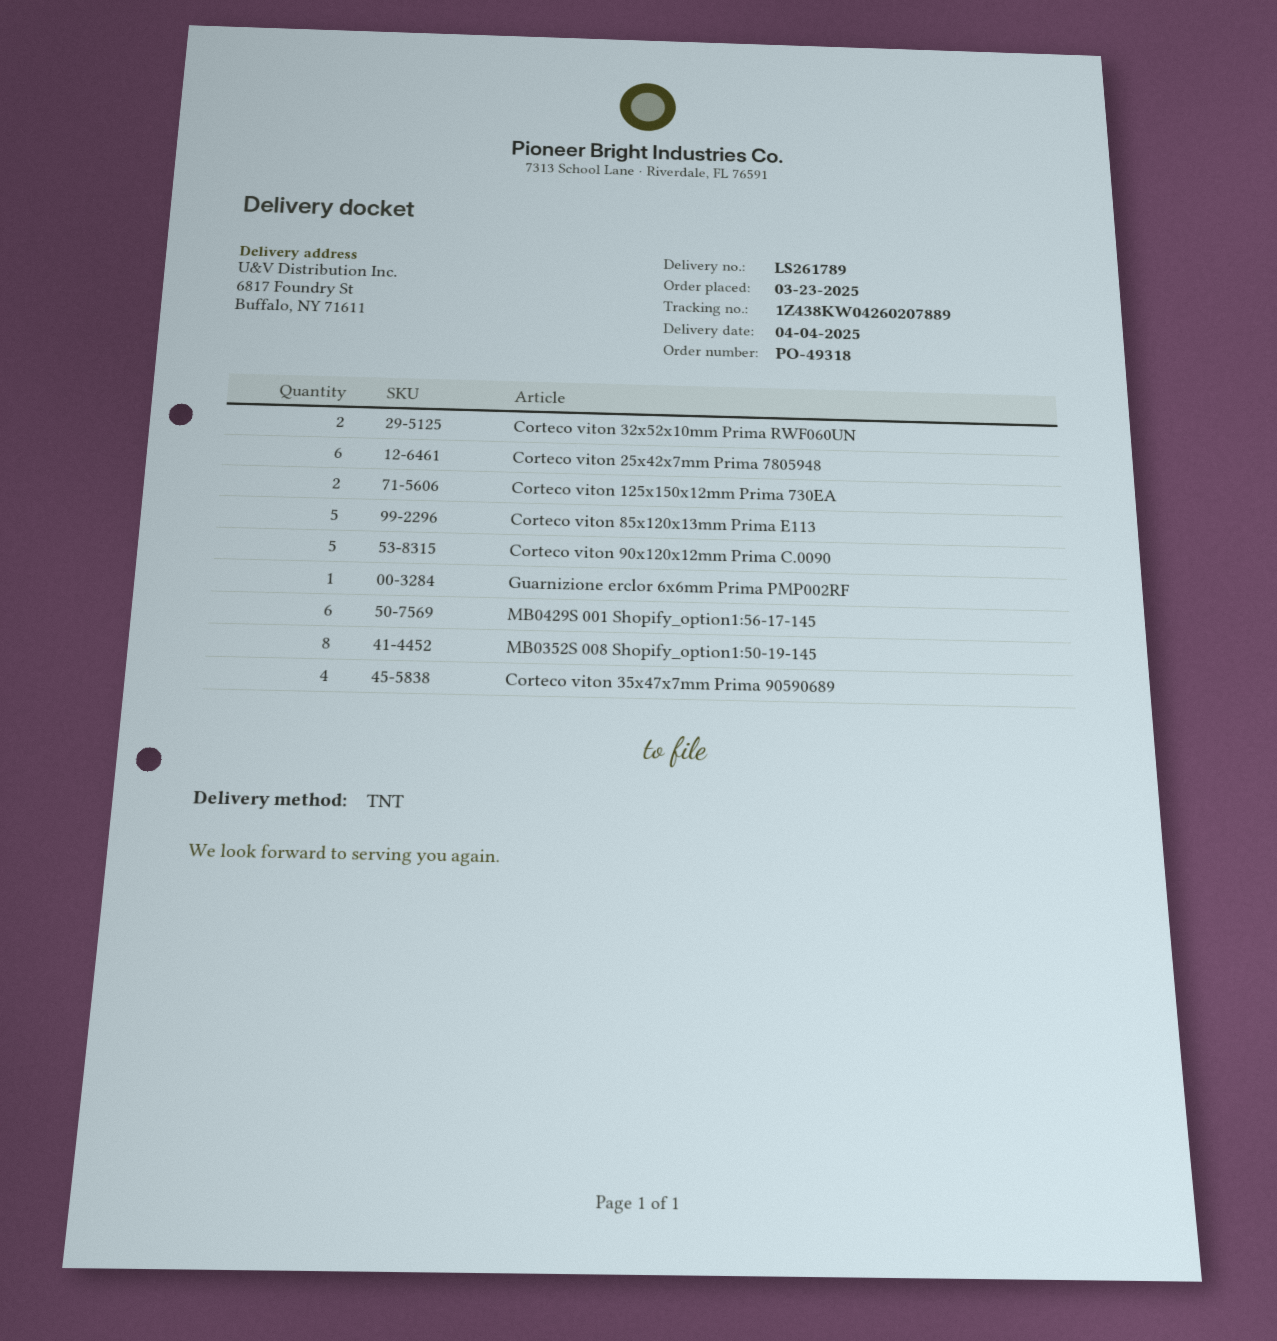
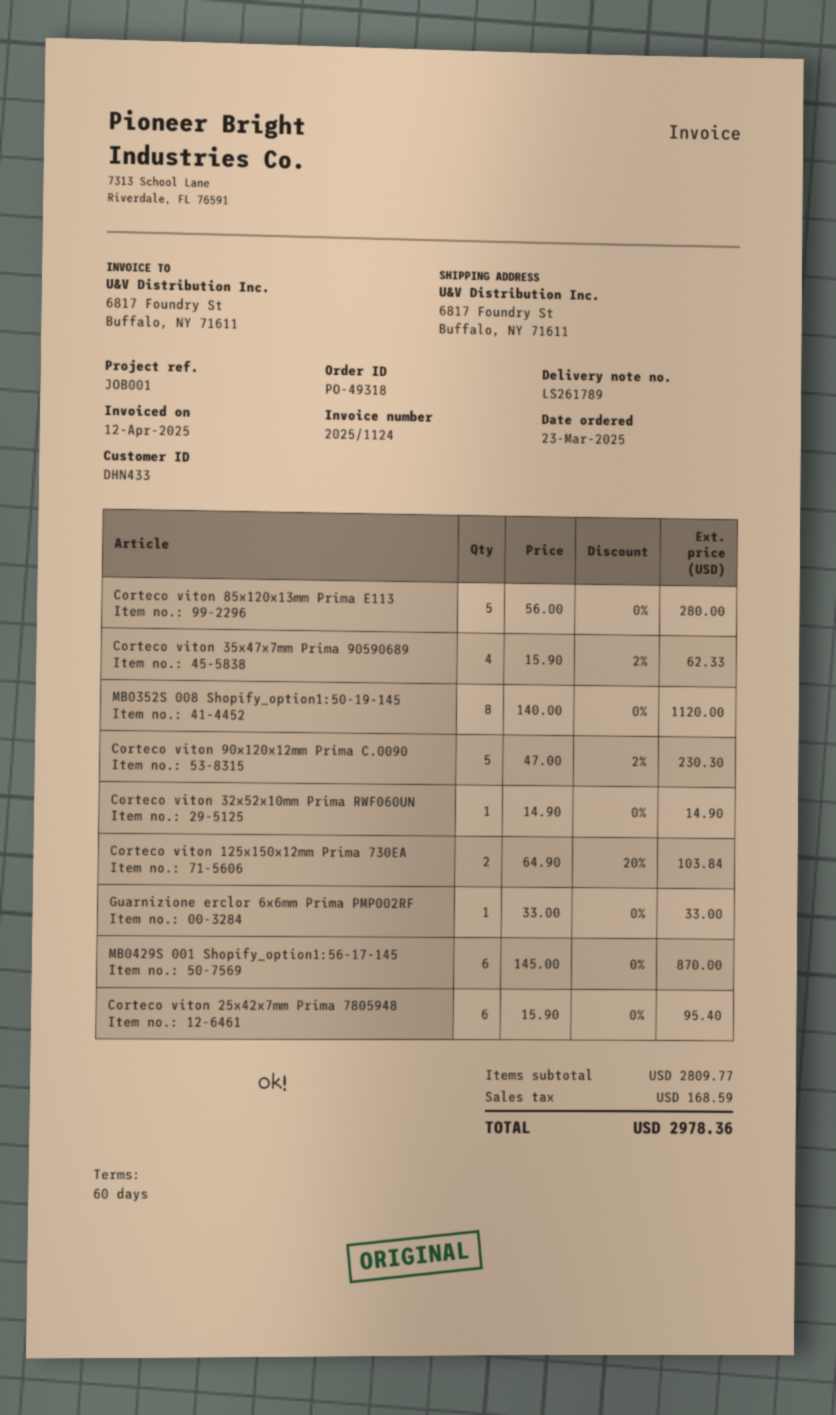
Corteco viton 32x52x10mm Prima RWF060UN: 2 -> 1

